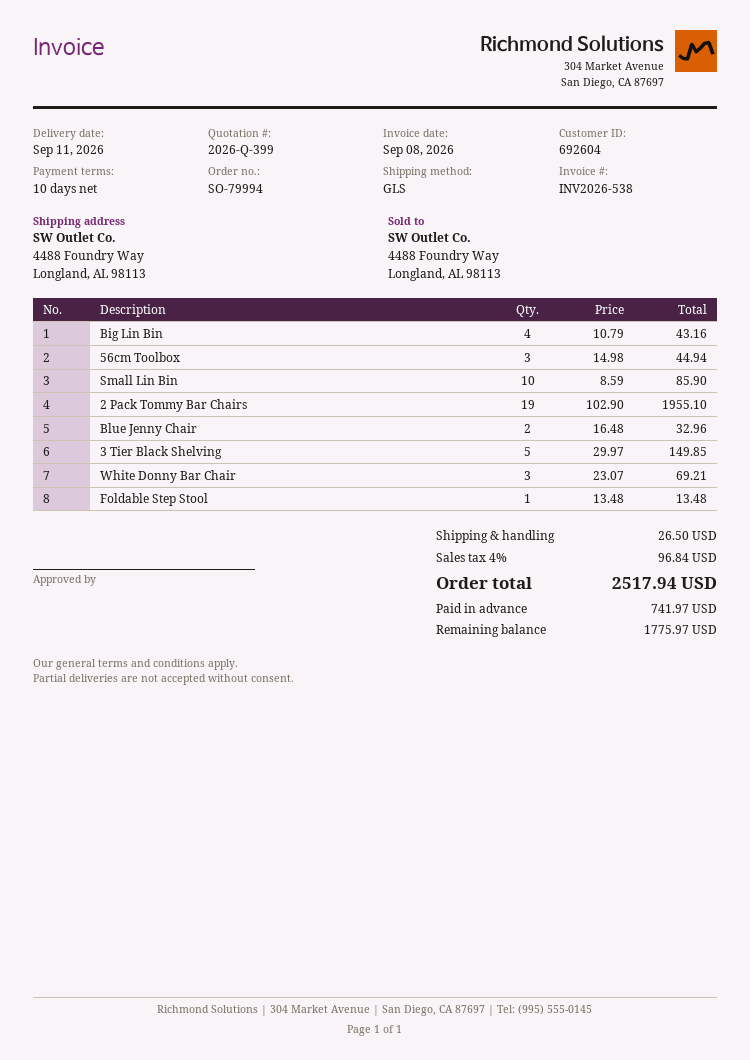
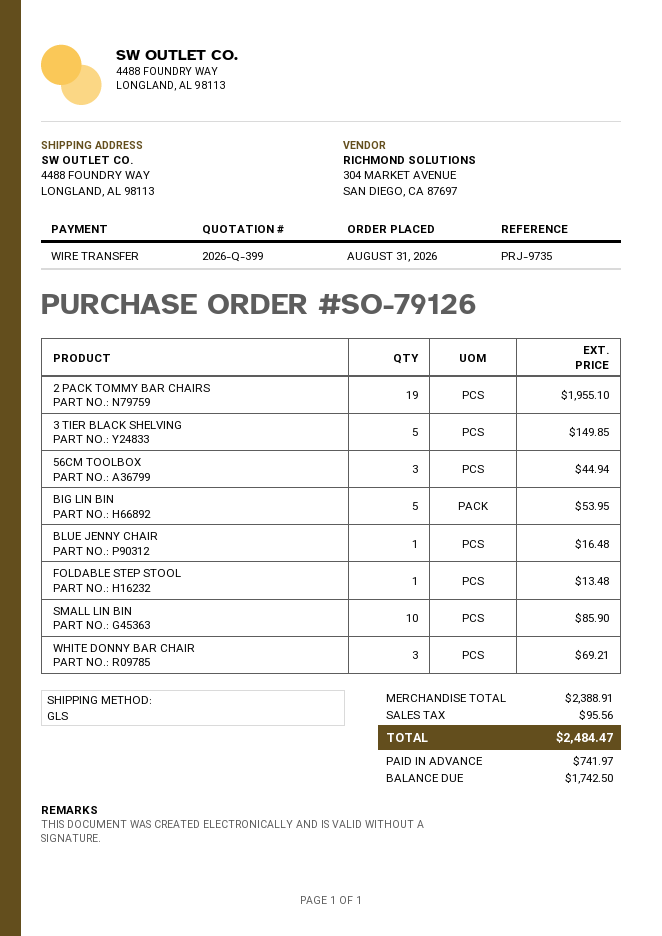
order number: SO-79994 -> SO-79126
Big Lin Bin: 4 for 43.16 -> 5 for 53.95
Blue Jenny Chair: 2 for 32.96 -> 1 for 16.48
shipping: 26.50 -> none
tax: 96.84 -> 95.56
total: 2517.94 -> 2484.47
balance: 1775.97 -> 1742.50

